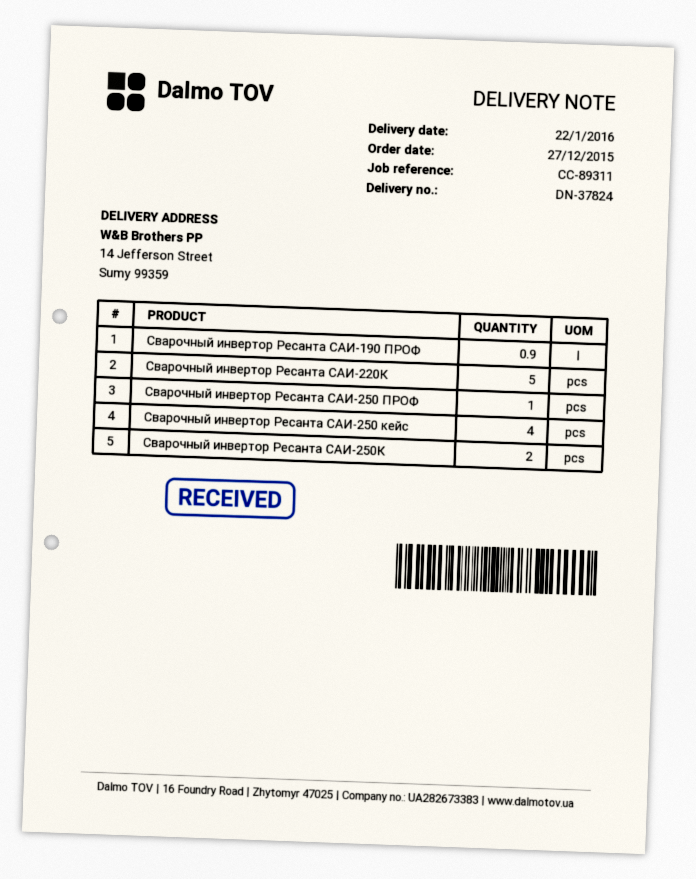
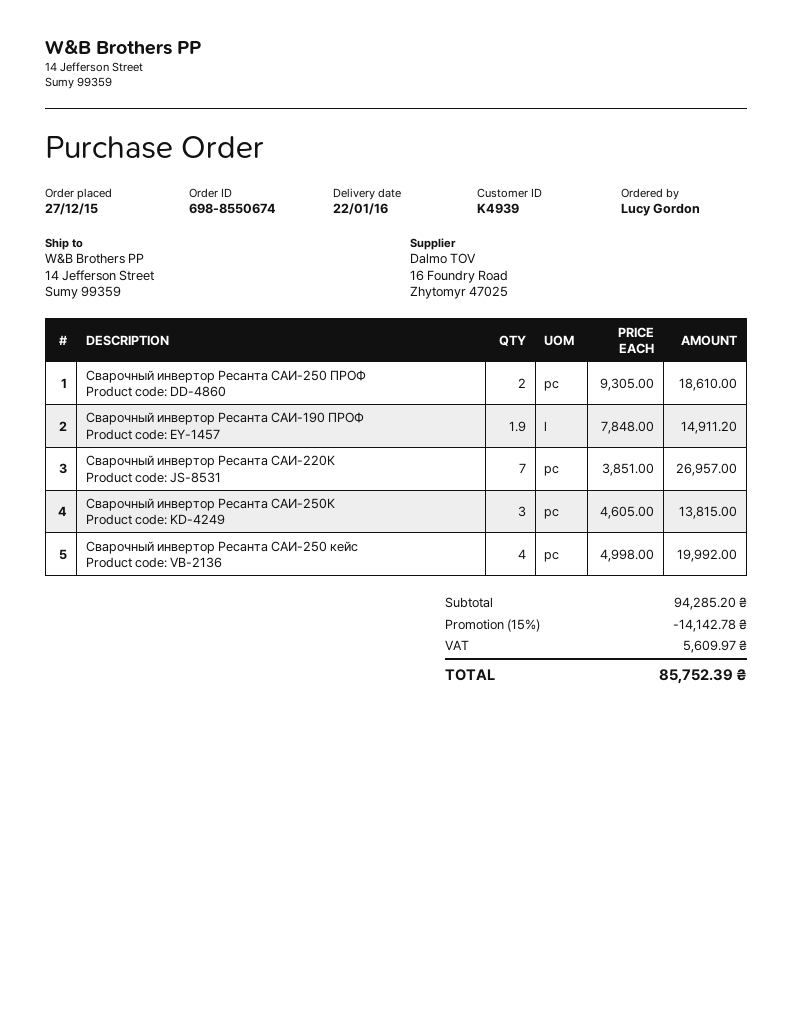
Сварочный инвертор Ресанта САИ-190 ПРОФ: 0.9 -> 1.9
Сварочный инвертор Ресанта САИ-220К: 5 -> 7
Сварочный инвертор Ресанта САИ-250 ПРОФ: 1 -> 2
Сварочный инвертор Ресанта САИ-250К: 2 -> 3

